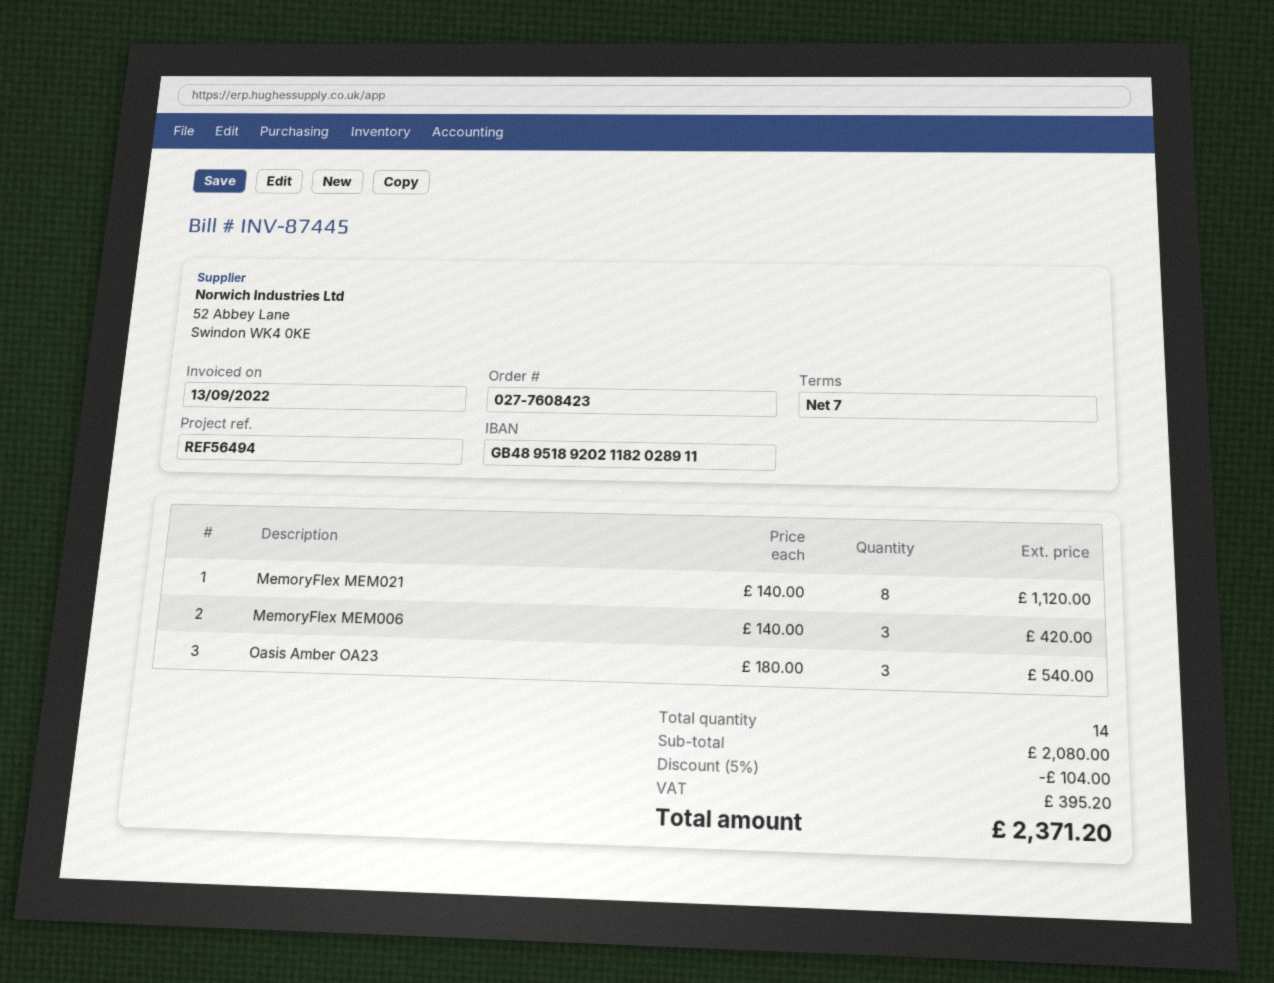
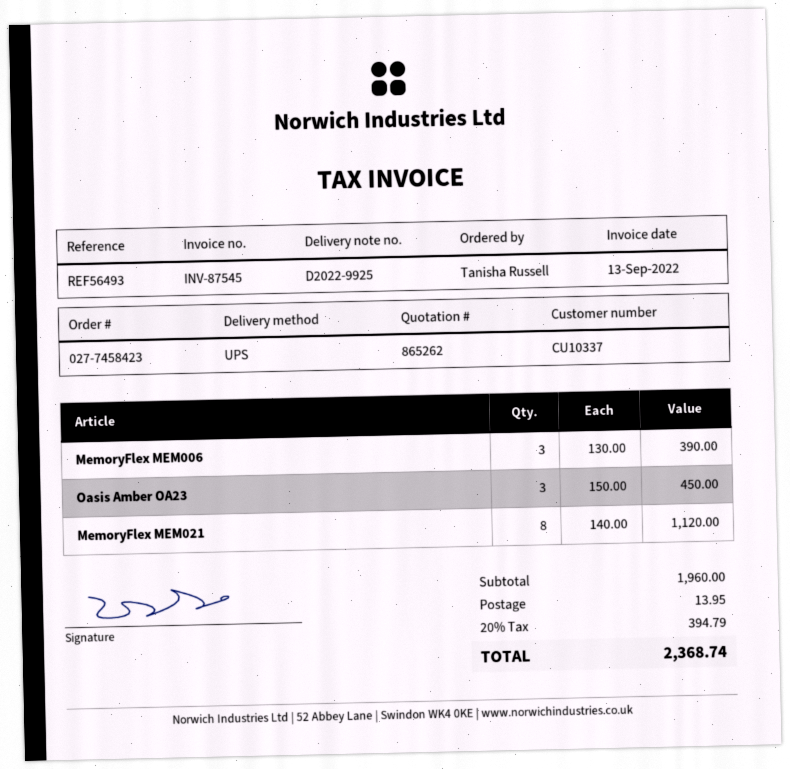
order number: 027-7608423 -> 027-7458423
invoice number: INV-87445 -> INV-87545
reference: REF56494 -> REF56493
MemoryFlex MEM006: 3 x 140.00 = 420.00 -> 3 x 130.00 = 390.00
Oasis Amber OA23: 3 x 180.00 = 540.00 -> 3 x 150.00 = 450.00
subtotal: 2080.00 -> 1960.00
discount: 5% = 104.00 -> none
shipping: none -> 13.95
tax: 395.20 -> 394.79
total: 2371.20 -> 2368.74

